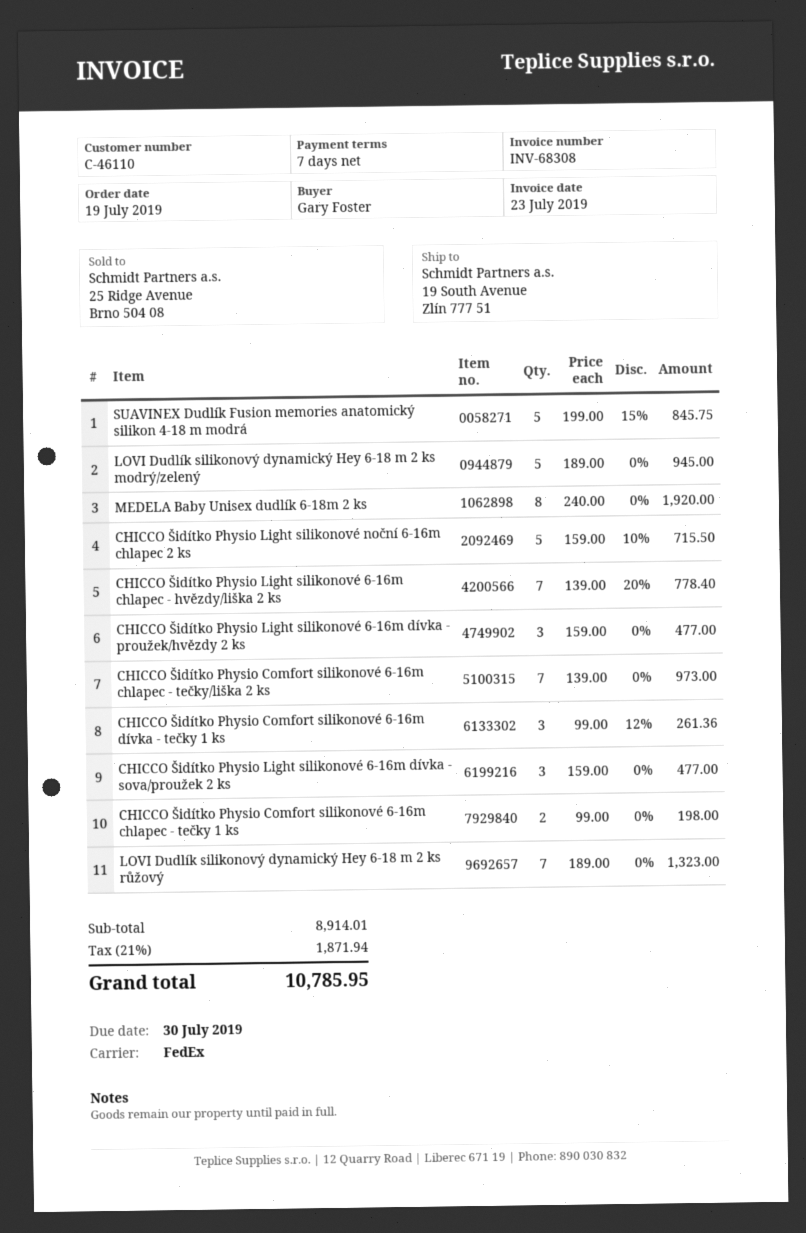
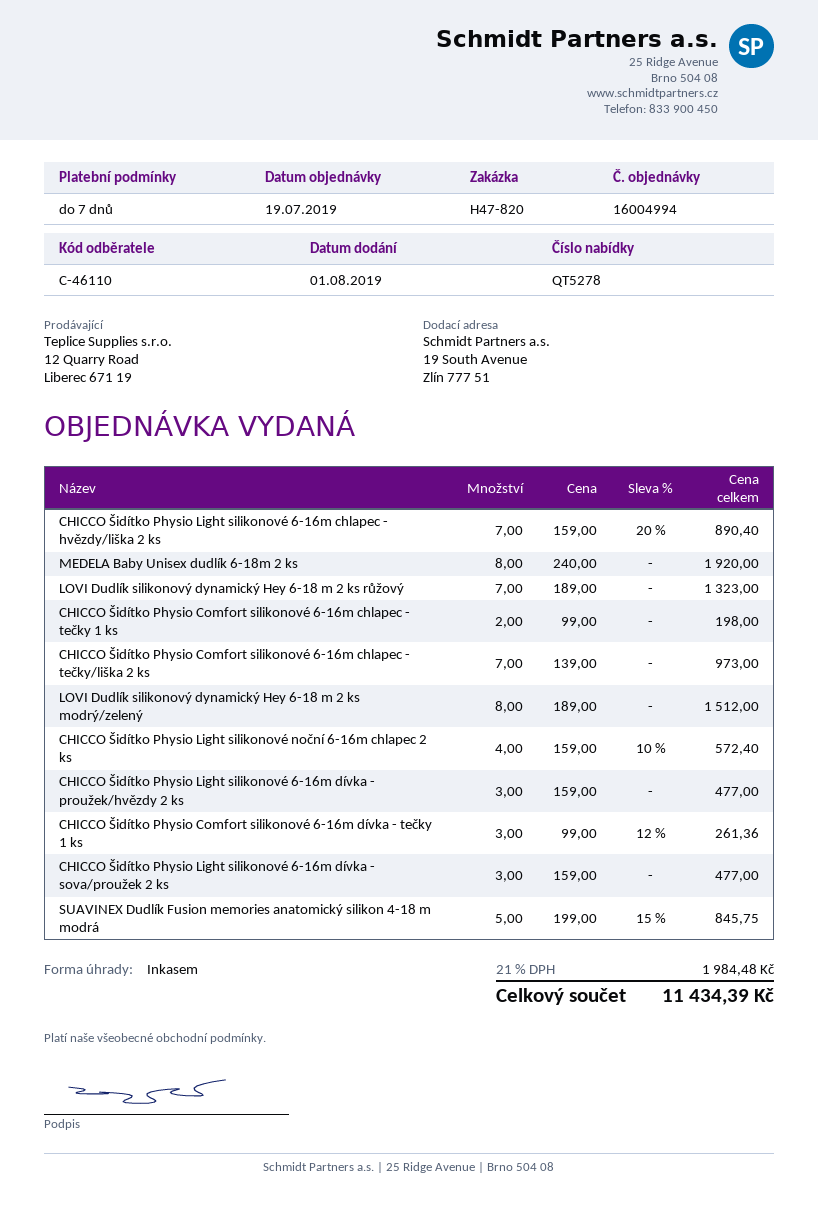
LOVI Dudlík silikonový dynamický Hey 6-18 m 2 ks modrý/zelený: 5 x 189.00 = 945.00 -> 8 x 189.00 = 1512.00
CHICCO Šidítko Physio Light silikonové noční 6-16m chlapec 2 ks: 5 x 159.00 - 10% = 715.50 -> 4 x 159.00 - 10% = 572.40
CHICCO Šidítko Physio Light silikonové 6-16m chlapec - hvězdy/liška 2 ks: 7 x 139.00 - 20% = 778.40 -> 7 x 159.00 - 20% = 890.40
tax: 21% = 1871.94 -> 21% = 1984.48
total: 10785.95 -> 11434.39

